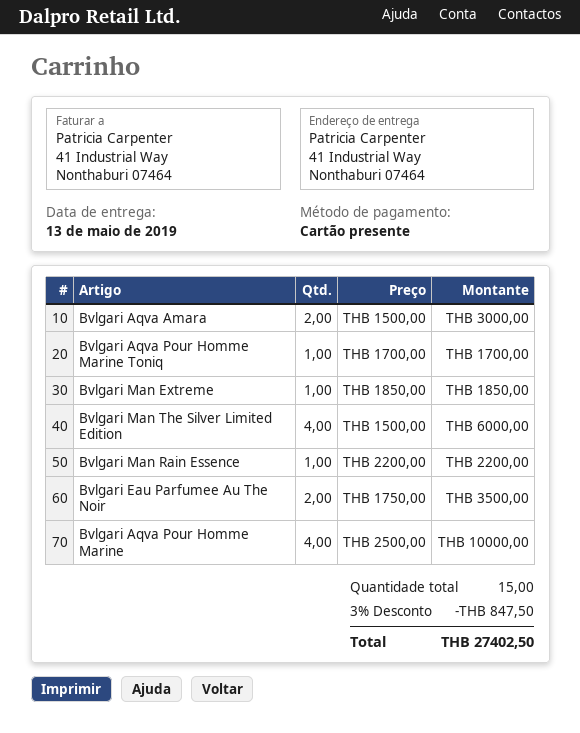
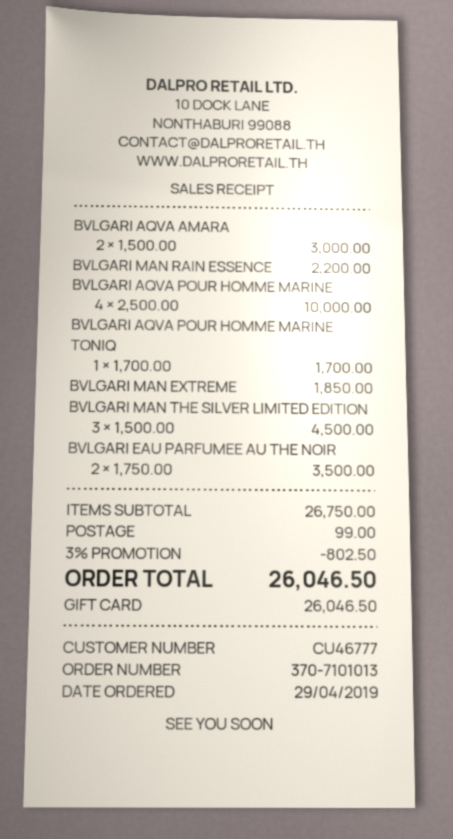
Bvlgari Man The Silver Limited Edition: 4 x 1500.00 = 6000.00 -> 3 x 1500.00 = 4500.00
discount: 3% = 847.50 -> 3% = 802.50
shipping: none -> 99.00
total: 27402.50 -> 26046.50

